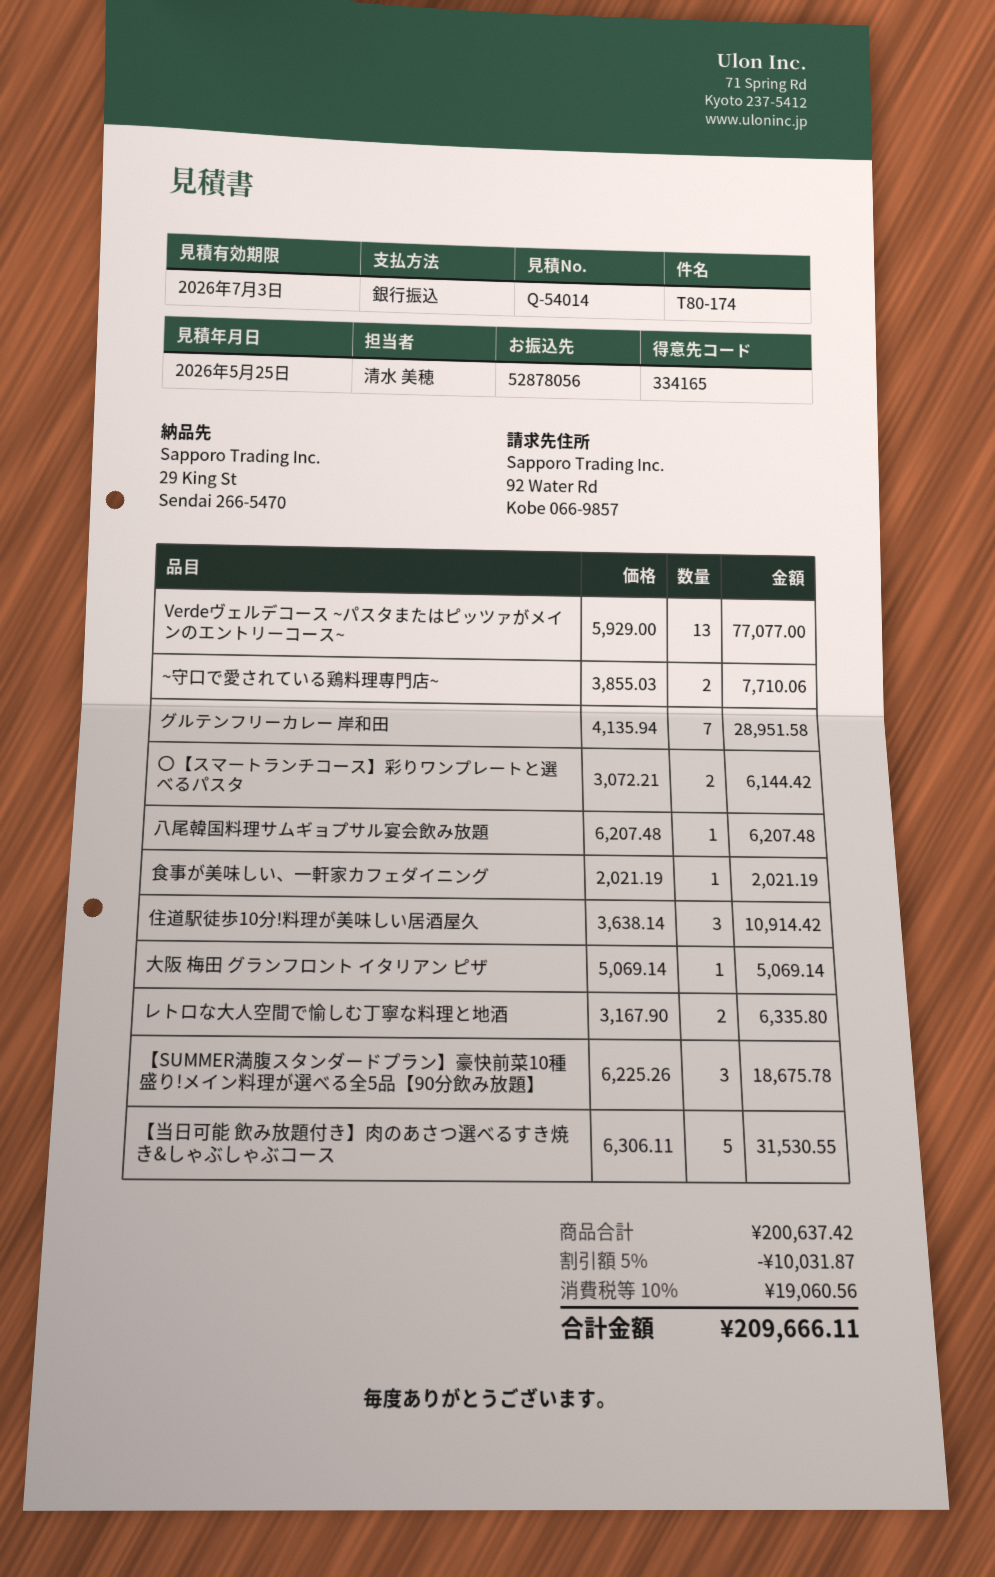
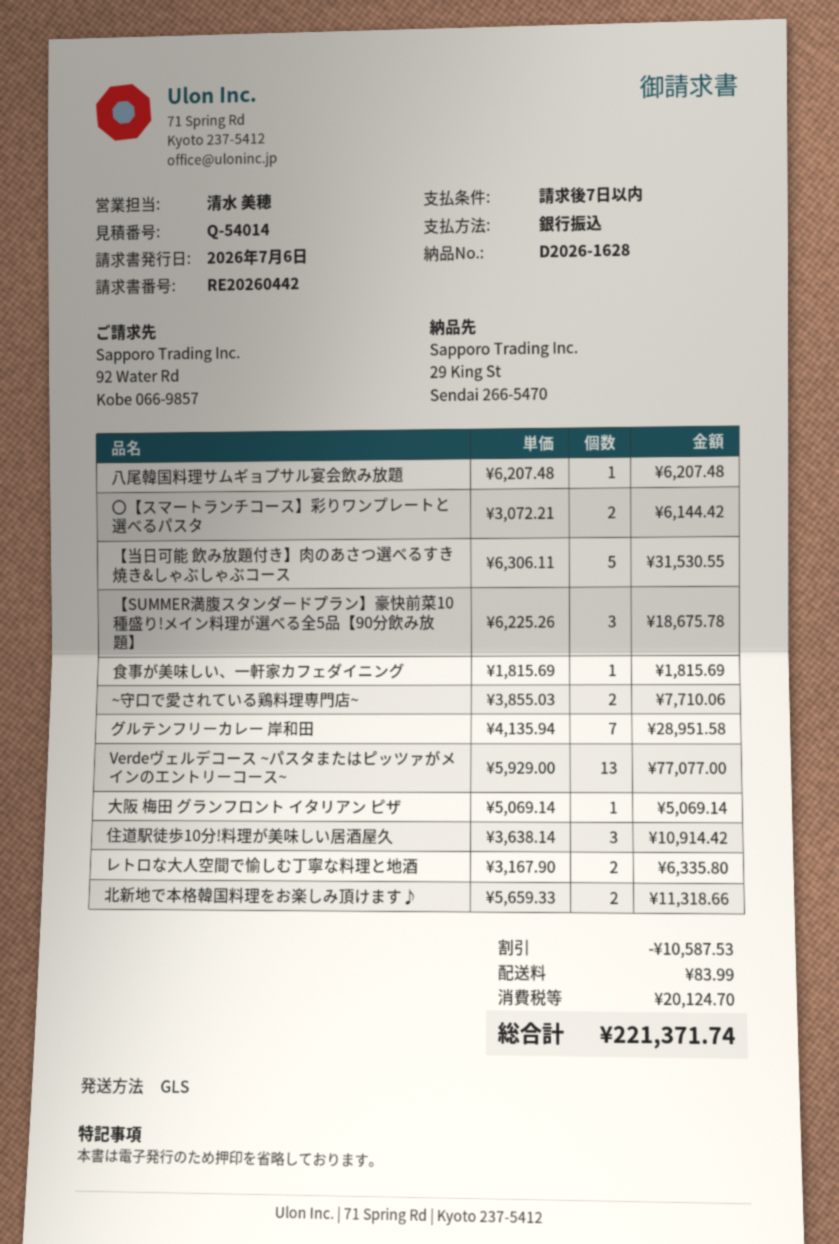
食事が美味しい、一軒家カフェダイニング: 1 x 2021.19 = 2021.19 -> 1 x 1815.69 = 1815.69
北新地で本格韓国料理をお楽しみ頂けます♪: none -> 2 x 5659.33 = 11318.66
discount: 10031.87 -> 10587.53
shipping: none -> 83.99
tax: 19060.56 -> 20124.70
total: 209666.11 -> 221371.74

